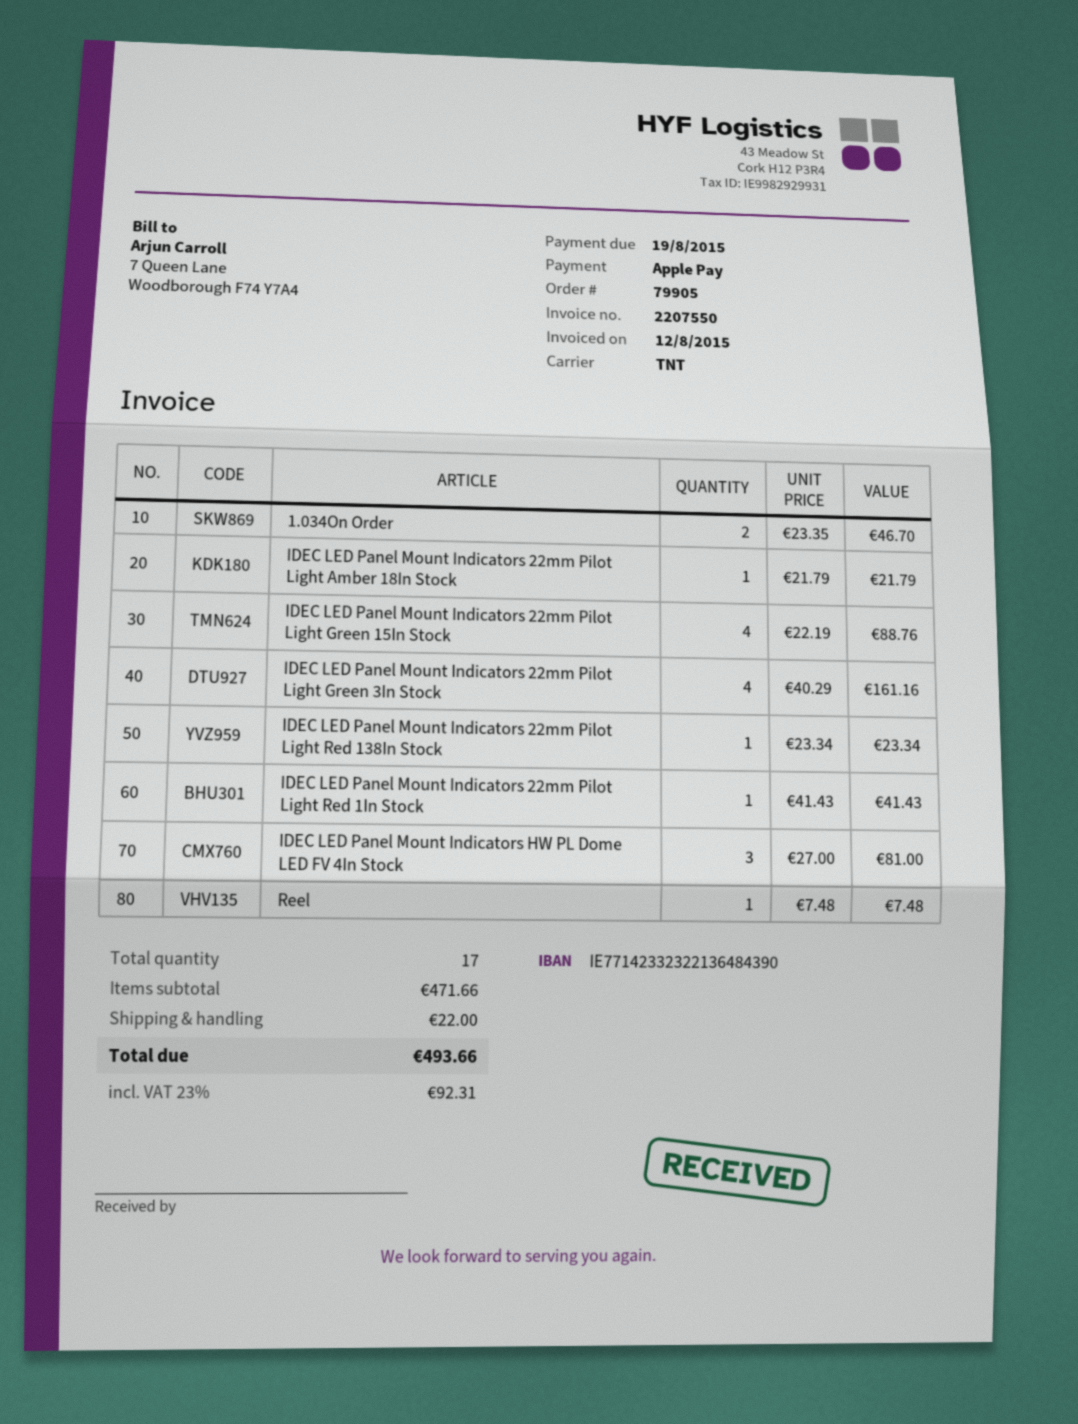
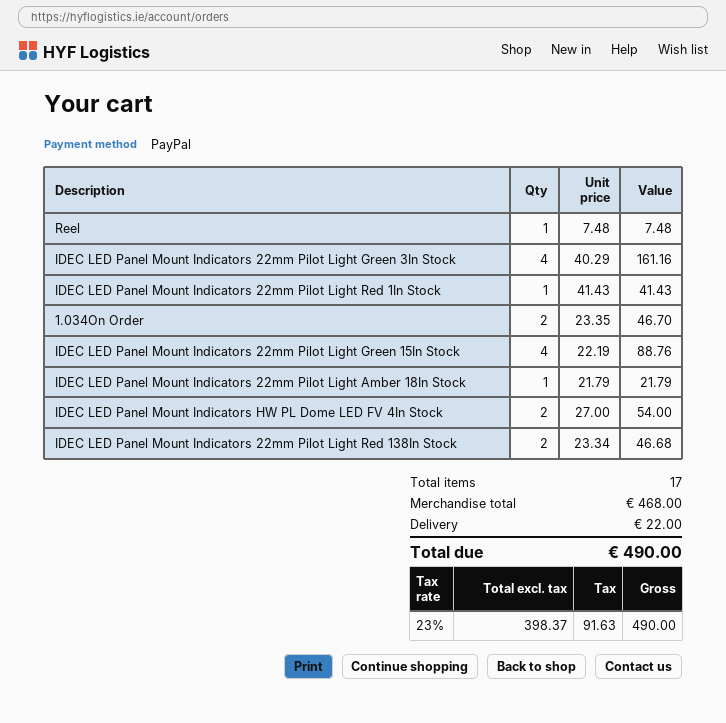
payment method: Apple Pay -> PayPal
IDEC LED Panel Mount Indicators 22mm Pilot Light Red 138In Stock: 1 x 23.34 = 23.34 -> 2 x 23.34 = 46.68
IDEC LED Panel Mount Indicators HW PL Dome LED FV 4In Stock: 3 x 27.00 = 81.00 -> 2 x 27.00 = 54.00
subtotal: 471.66 -> 468.00
tax: 23% = 92.31 -> 23% = 91.63
total: 493.66 -> 490.00

